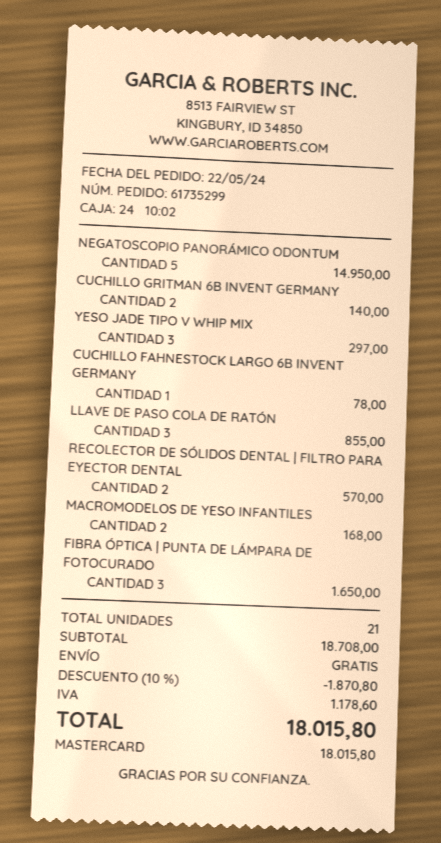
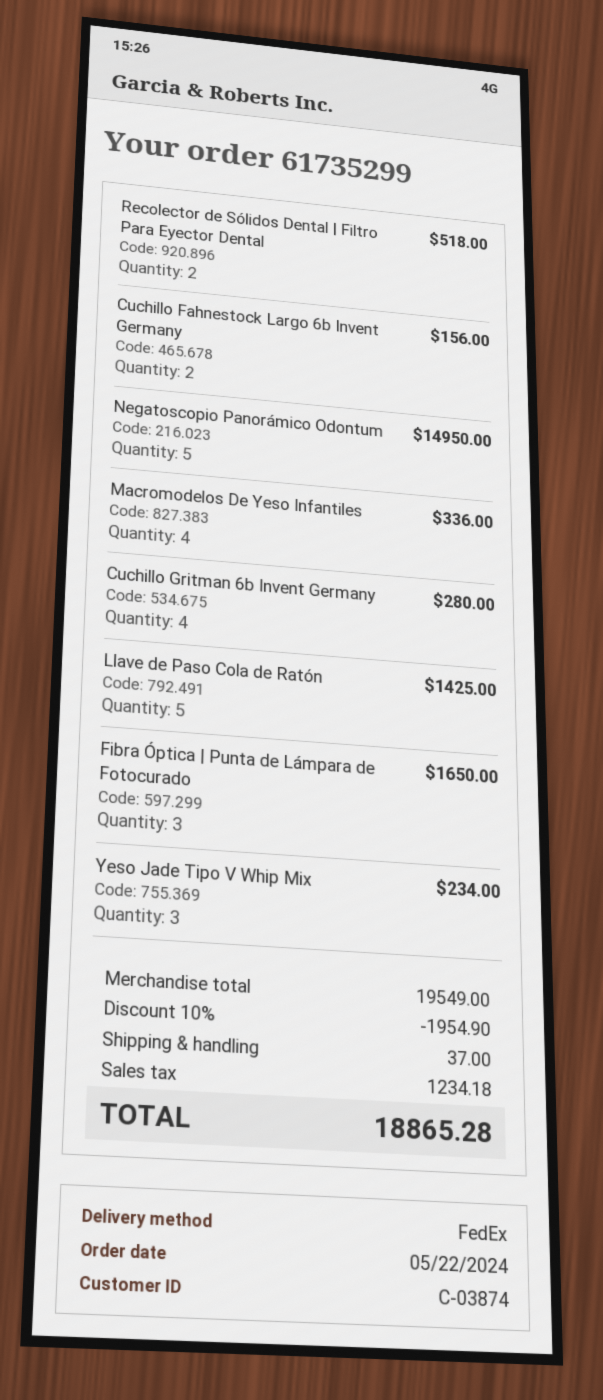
CUCHILLO GRITMAN 6B INVENT GERMANY: 2 for 140.00 -> 4 for 280.00
YESO JADE TIPO V WHIP MIX: 3 for 297.00 -> 3 for 234.00
CUCHILLO FAHNESTOCK LARGO 6B INVENT GERMANY: 1 for 78.00 -> 2 for 156.00
LLAVE DE PASO COLA DE RATÓN: 3 for 855.00 -> 5 for 1425.00
RECOLECTOR DE SÓLIDOS DENTAL | FILTRO PARA EYECTOR DENTAL: 2 for 570.00 -> 2 for 518.00
MACROMODELOS DE YESO INFANTILES: 2 for 168.00 -> 4 for 336.00
subtotal: 18708.00 -> 19549.00
discount: 10% = 1870.80 -> 10% = 1954.90
shipping: 0.00 -> 37.00
tax: 1178.60 -> 1234.18
total: 18015.80 -> 18865.28

